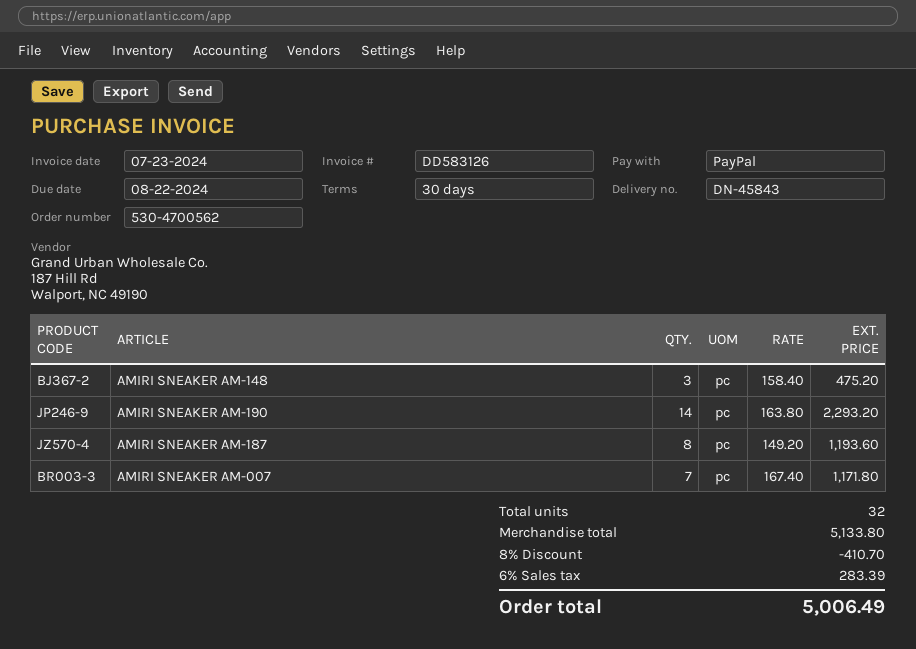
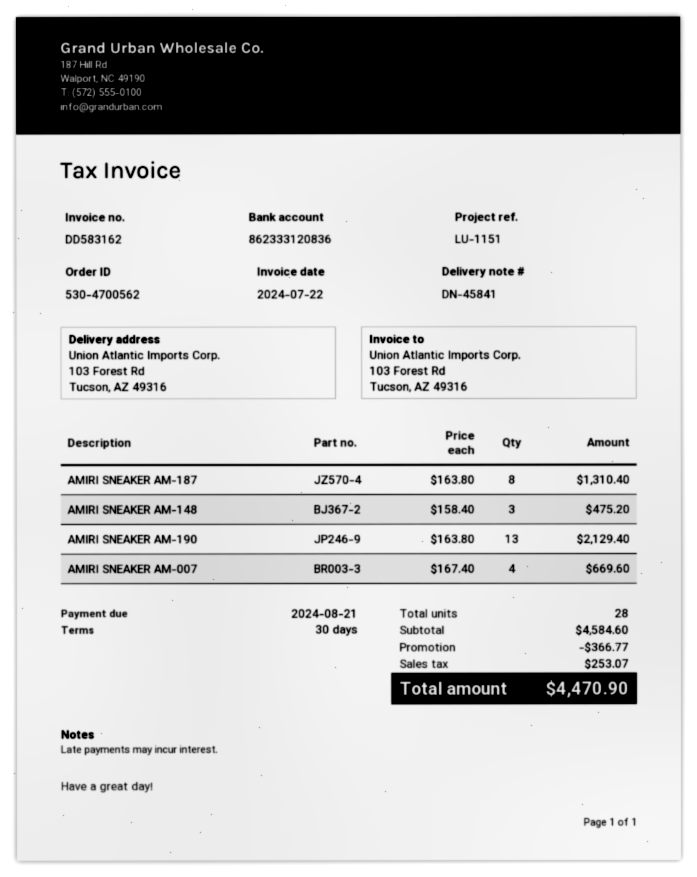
delivery note number: DN-45843 -> DN-45841
invoice number: DD583126 -> DD583162
invoice date: 2024-07-23 -> 2024-07-22
due date: 2024-08-22 -> 2024-08-21
AMIRI SNEAKER AM-190: 14 x 163.80 = 2293.20 -> 13 x 163.80 = 2129.40
AMIRI SNEAKER AM-187: 8 x 149.20 = 1193.60 -> 8 x 163.80 = 1310.40
AMIRI SNEAKER AM-007: 7 x 167.40 = 1171.80 -> 4 x 167.40 = 669.60
total quantity: 32 -> 28
subtotal: 5133.80 -> 4584.60
discount: 410.70 -> 366.77
tax: 283.39 -> 253.07
total: 5006.49 -> 4470.90

